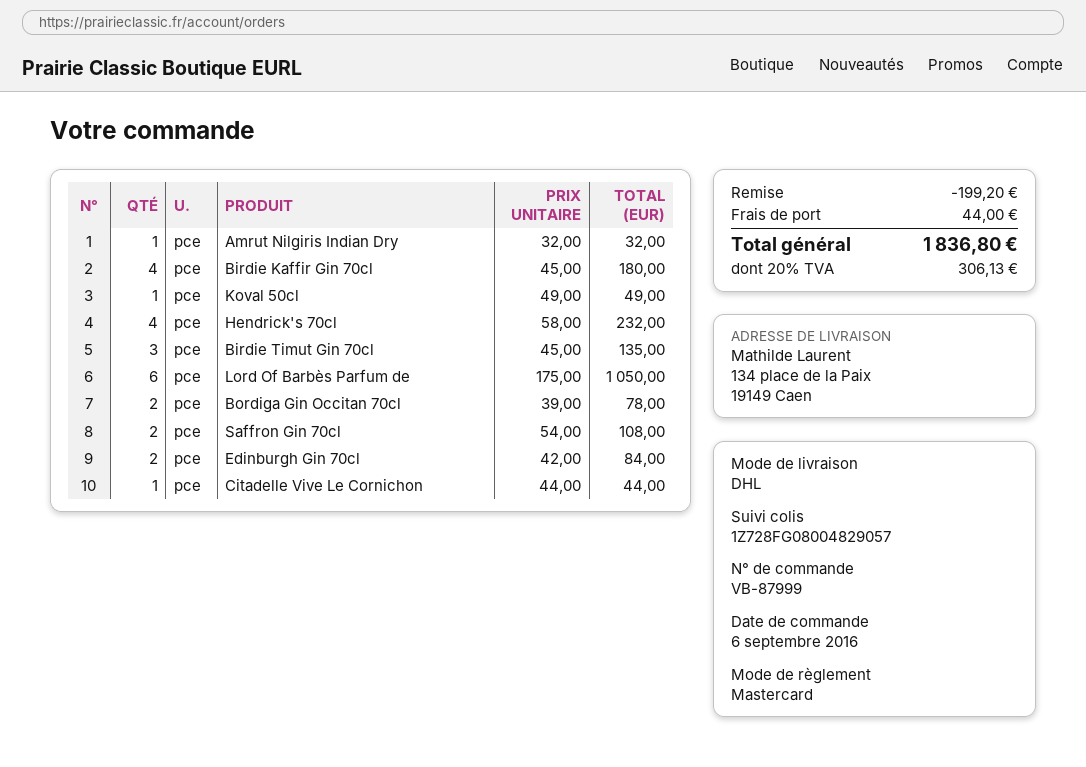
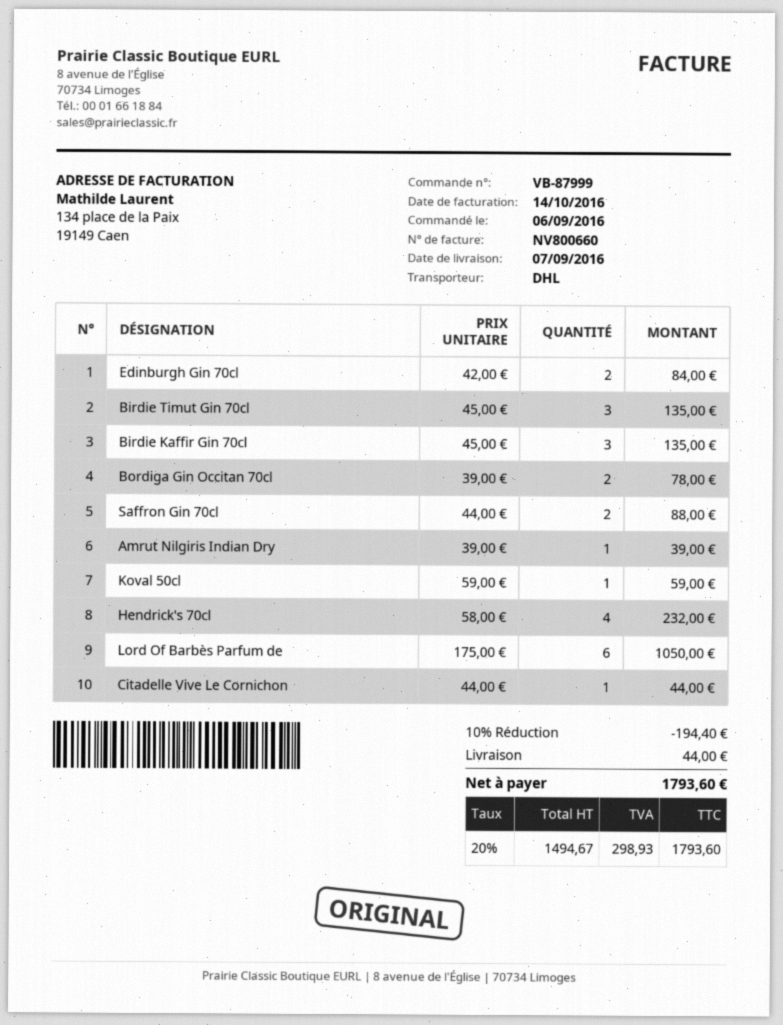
Amrut Nilgiris Indian Dry: 1 x 32.00 = 32.00 -> 1 x 39.00 = 39.00
Birdie Kaffir Gin 70cl: 4 x 45.00 = 180.00 -> 3 x 45.00 = 135.00
Koval 50cl: 1 x 49.00 = 49.00 -> 1 x 59.00 = 59.00
Saffron Gin 70cl: 2 x 54.00 = 108.00 -> 2 x 44.00 = 88.00
discount: 199.20 -> 194.40
tax: 20% = 306.13 -> 20% = 298.93
total: 1836.80 -> 1793.60

